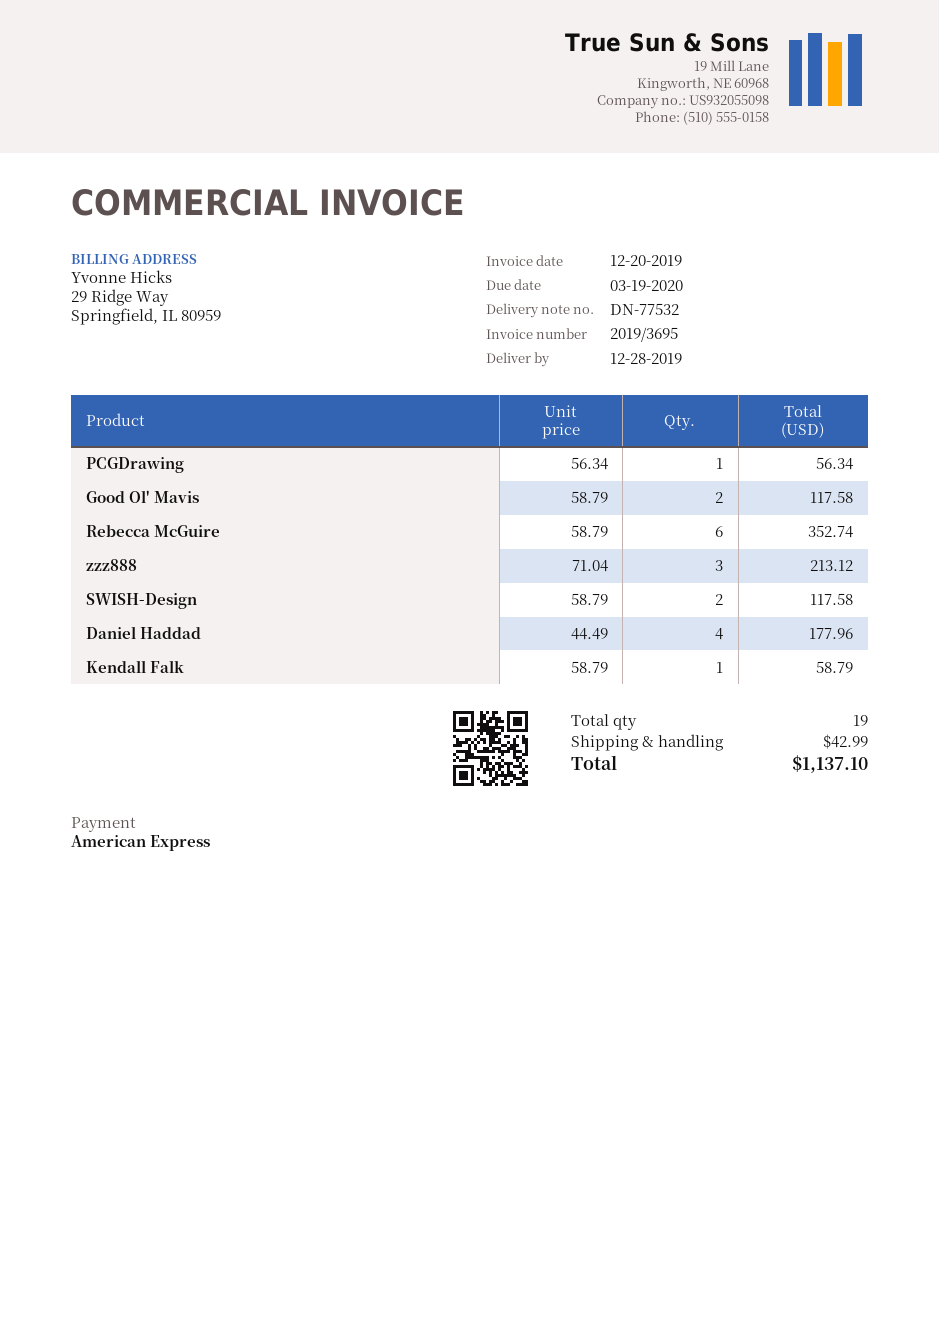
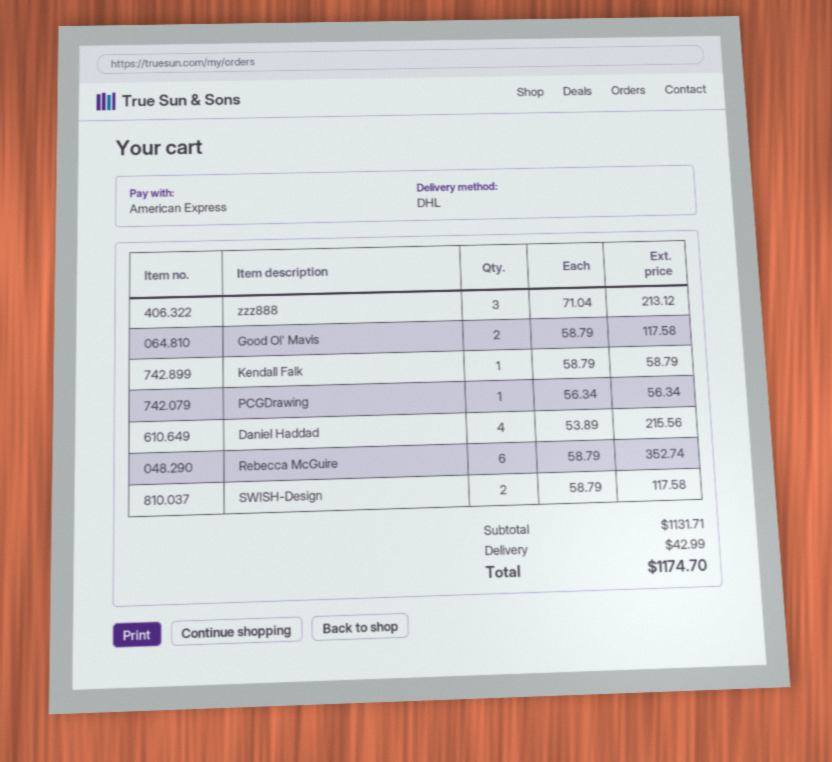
Daniel Haddad: 4 x 44.49 = 177.96 -> 4 x 53.89 = 215.56
total: 1137.10 -> 1174.70

